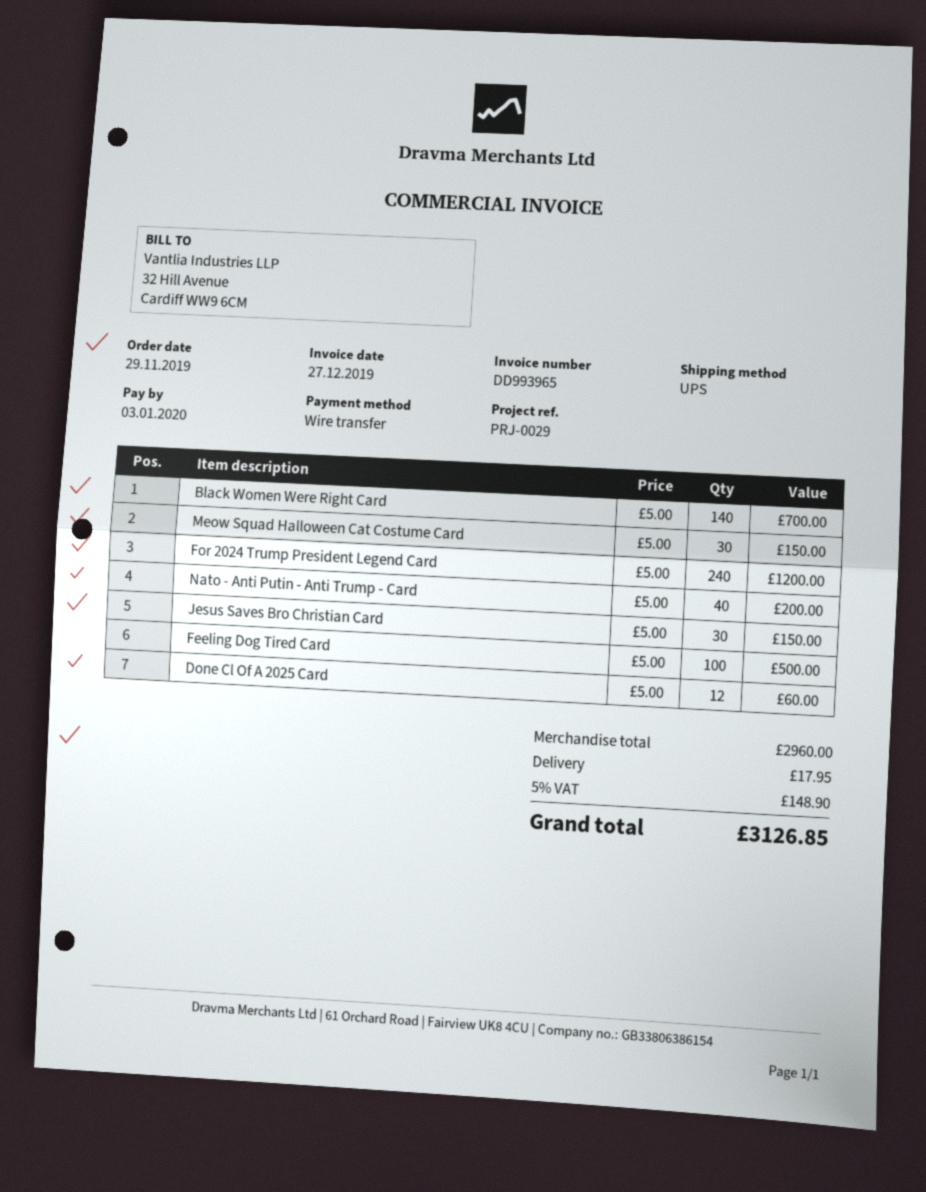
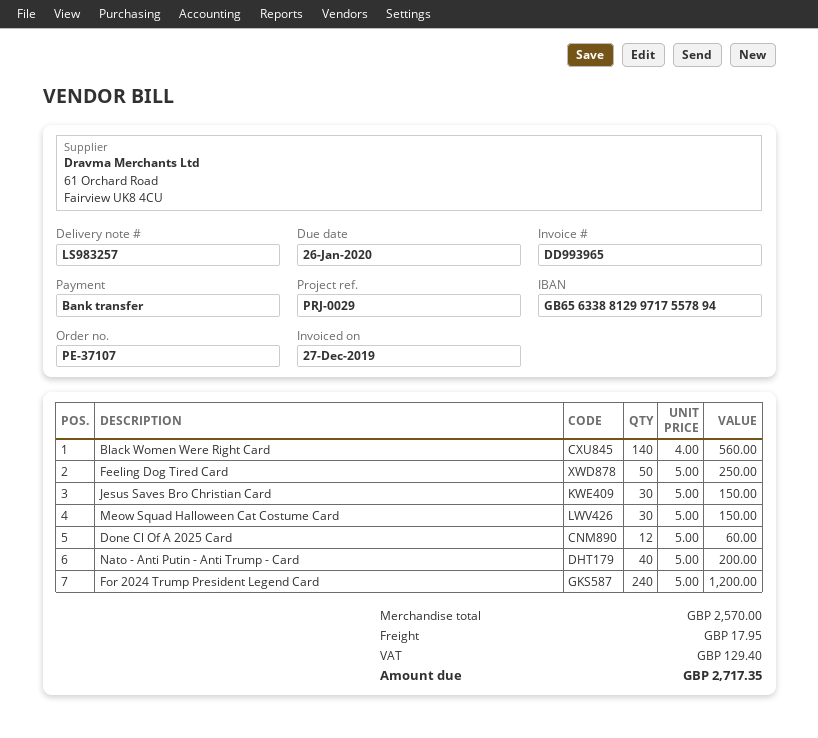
due date: 2020-01-03 -> 2020-01-26
Black Women Were Right Card: 140 x 5.00 = 700.00 -> 140 x 4.00 = 560.00
Feeling Dog Tired Card: 100 x 5.00 = 500.00 -> 50 x 5.00 = 250.00
subtotal: 2960.00 -> 2570.00
tax: 148.90 -> 129.40
total: 3126.85 -> 2717.35

